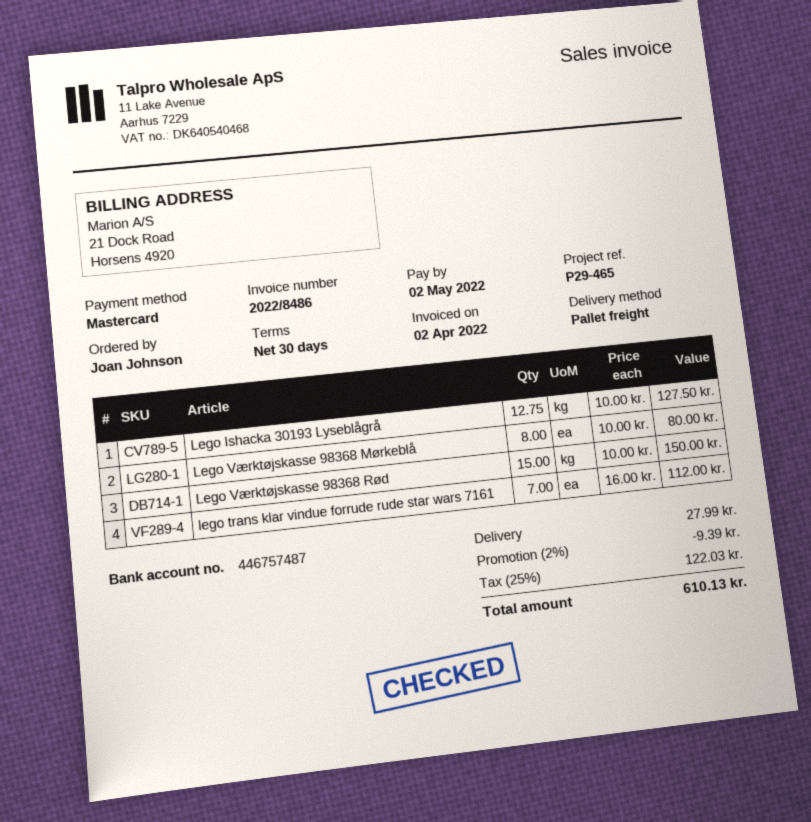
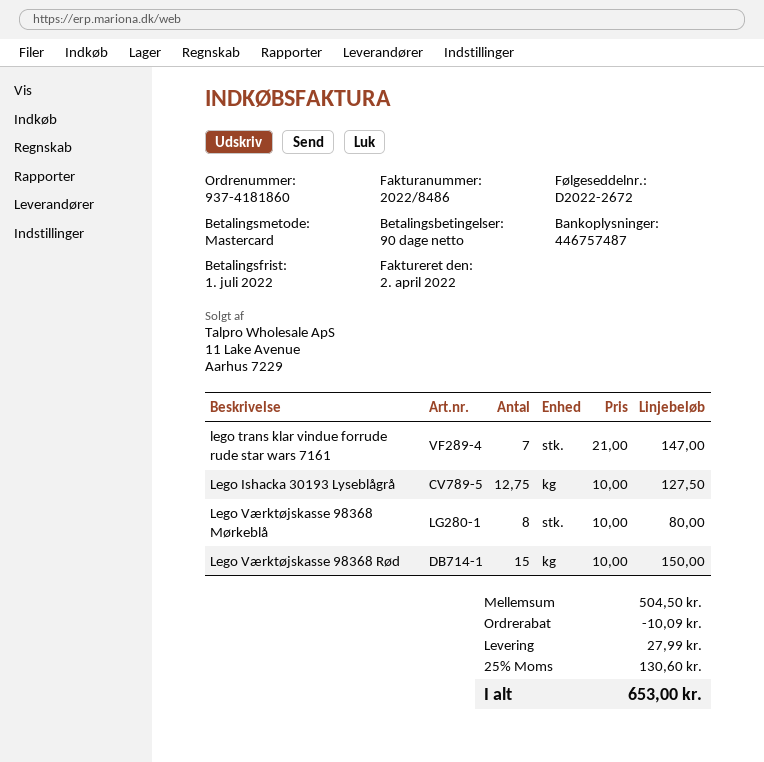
payment terms: 30 days -> 90 days
due date: 2022-05-02 -> 2022-07-01
lego trans klar vindue forrude rude star wars 7161: 7 x 16.00 = 112.00 -> 7 x 21.00 = 147.00
discount: 9.39 -> 10.09
tax: 25% = 122.03 -> 25% = 130.60
total: 610.13 -> 653.00

